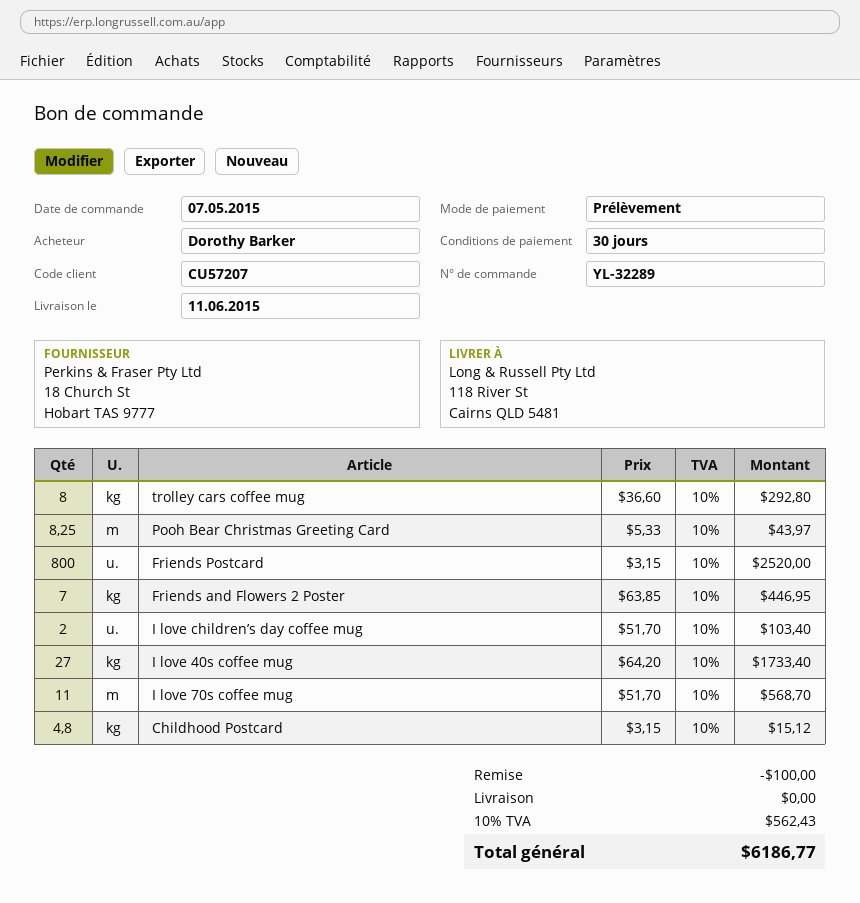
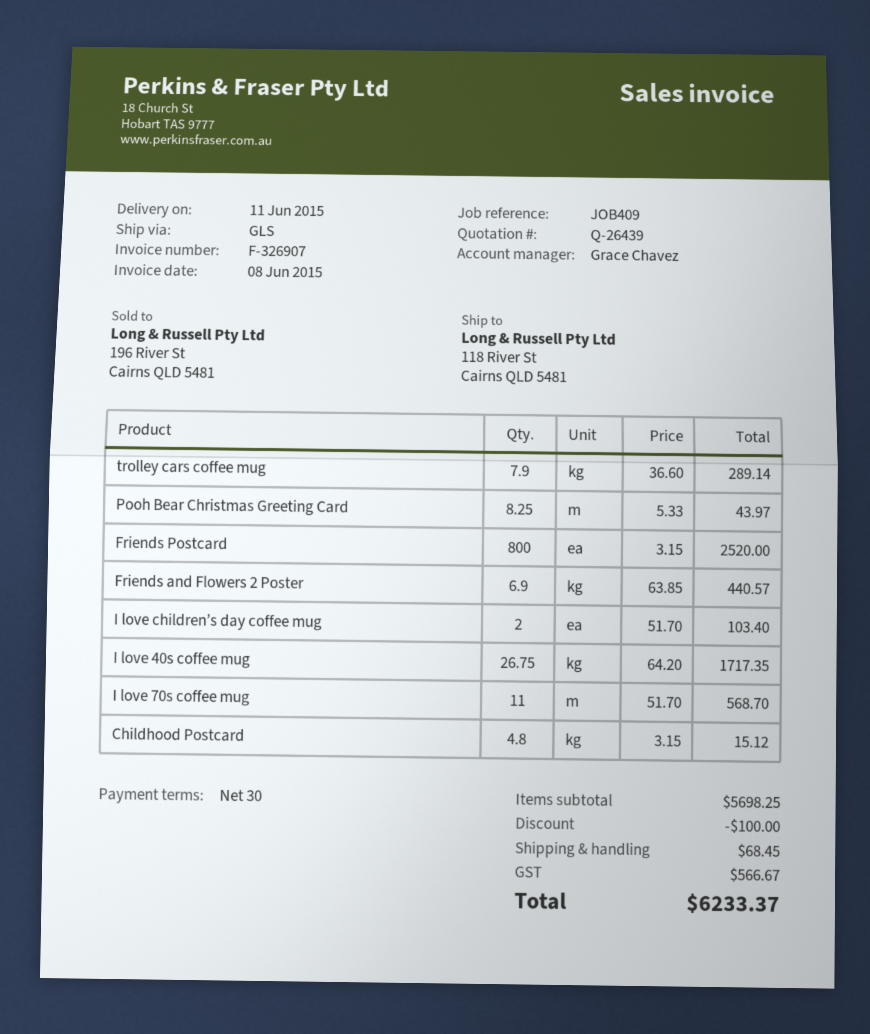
trolley cars coffee mug: 8 x 36.60 = 292.80 -> 7.9 x 36.60 = 289.14
Friends and Flowers 2 Poster: 7 x 63.85 = 446.95 -> 6.9 x 63.85 = 440.57
I love 40s coffee mug: 27 x 64.20 = 1733.40 -> 26.75 x 64.20 = 1717.35
shipping: 0.00 -> 68.45
tax: 562.43 -> 566.67
total: 6186.77 -> 6233.37

